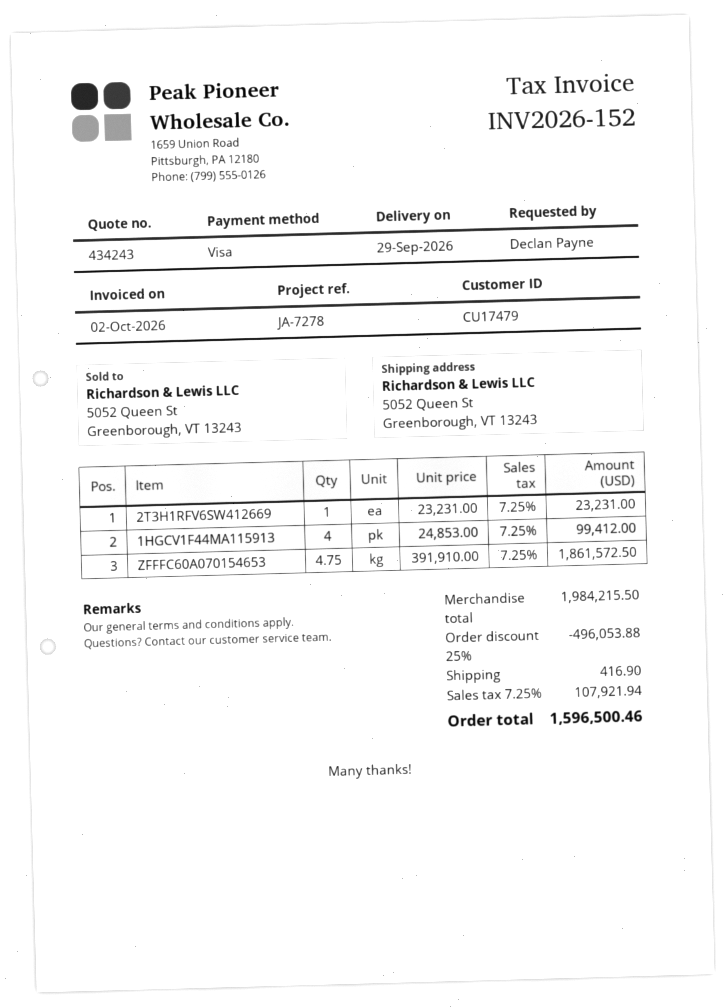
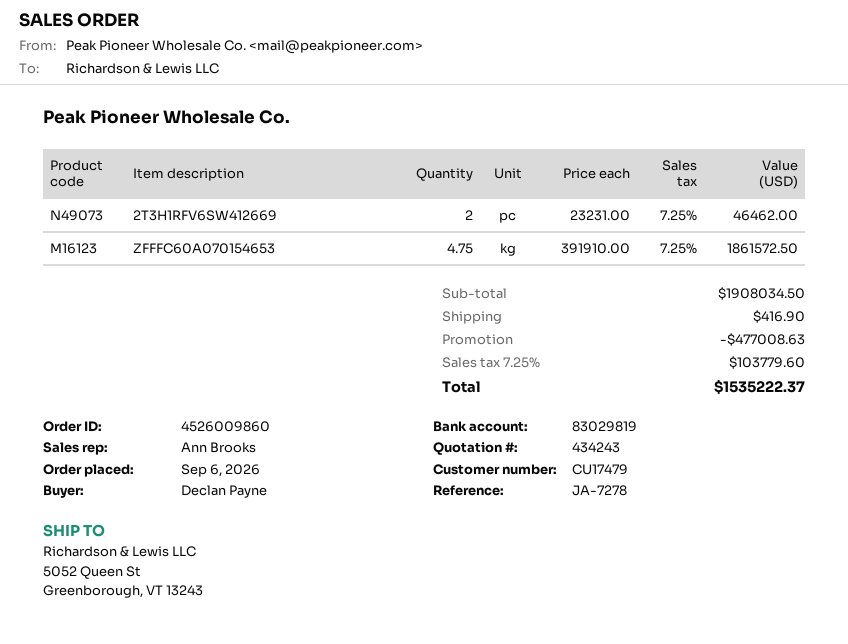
2T3H1RFV6SW412669: 1 x 23231.00 = 23231.00 -> 2 x 23231.00 = 46462.00
1HGCV1F44MA115913: 4 x 24853.00 = 99412.00 -> none
subtotal: 1984215.50 -> 1908034.50
discount: 496053.88 -> 477008.63
tax: 7.25% = 107921.94 -> 7.25% = 103779.60
total: 1596500.46 -> 1535222.37

